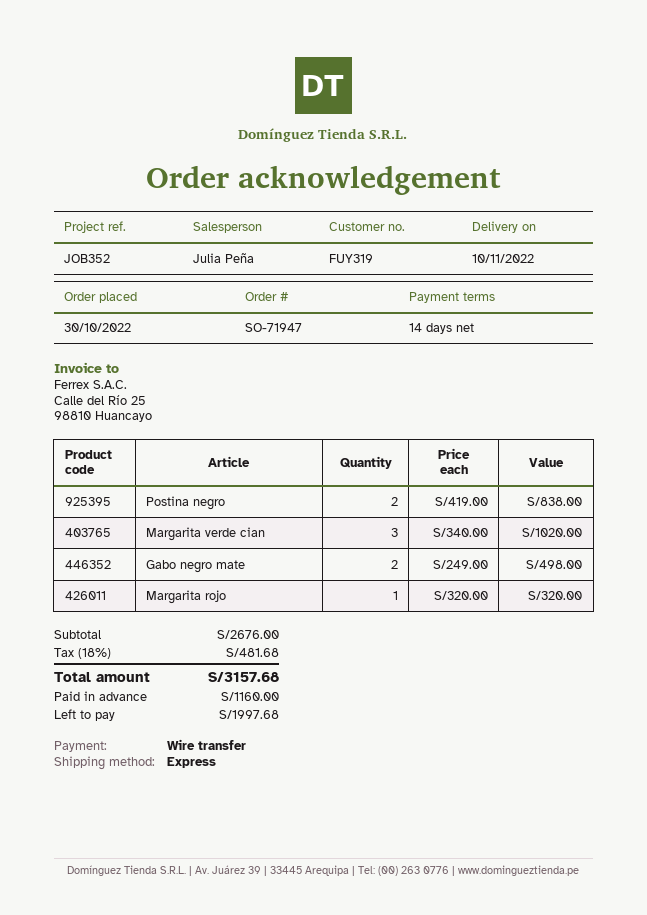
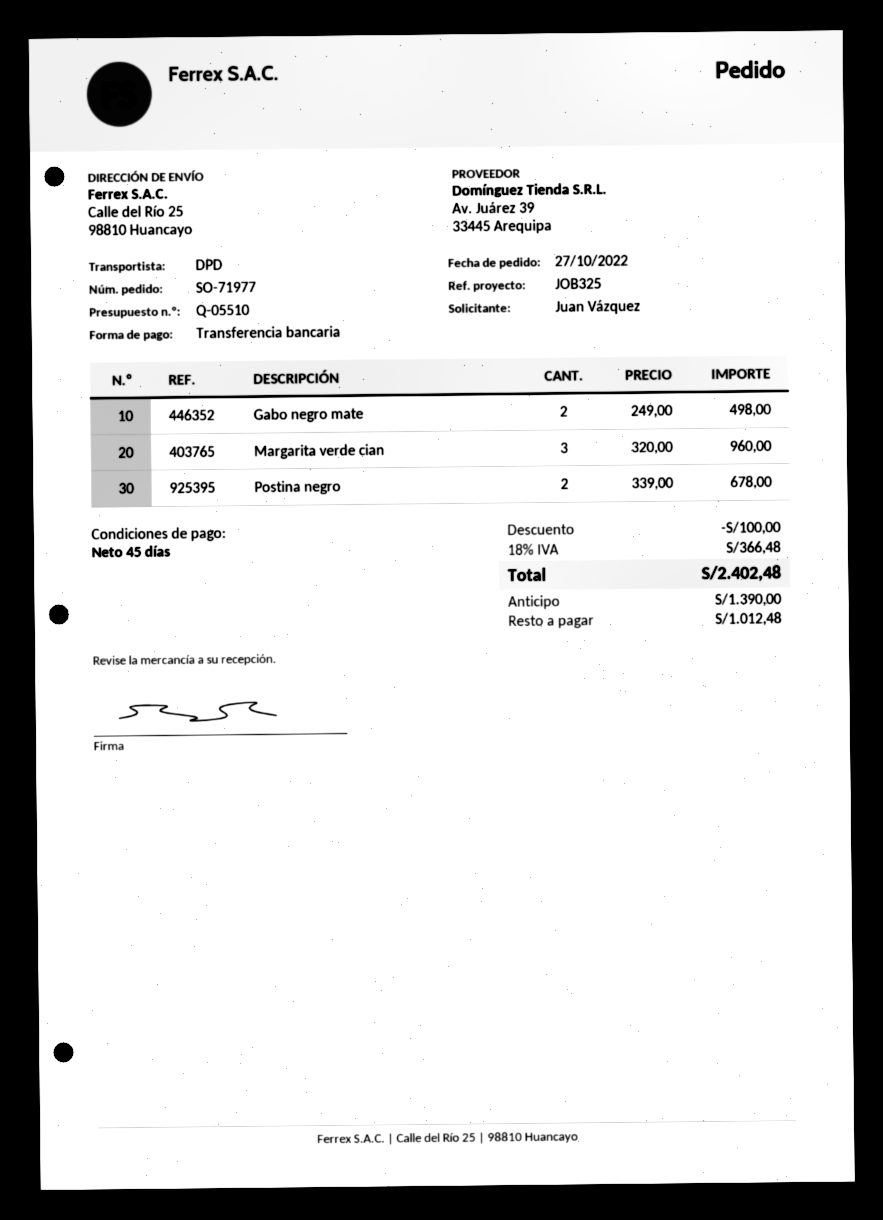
order number: SO-71947 -> SO-71977
order date: 2022-10-30 -> 2022-10-27
payment terms: 14 days -> 45 days
reference: JOB352 -> JOB325
shipping method: express -> DPD
Postina negro: 2 x 419.00 = 838.00 -> 2 x 339.00 = 678.00
Margarita verde cian: 3 x 340.00 = 1020.00 -> 3 x 320.00 = 960.00
Margarita rojo: 1 x 320.00 = 320.00 -> none
discount: none -> 100.00
tax: 18% = 481.68 -> 18% = 366.48
total: 3157.68 -> 2402.48
deposit: 1160.00 -> 1390.00
balance: 1997.68 -> 1012.48

